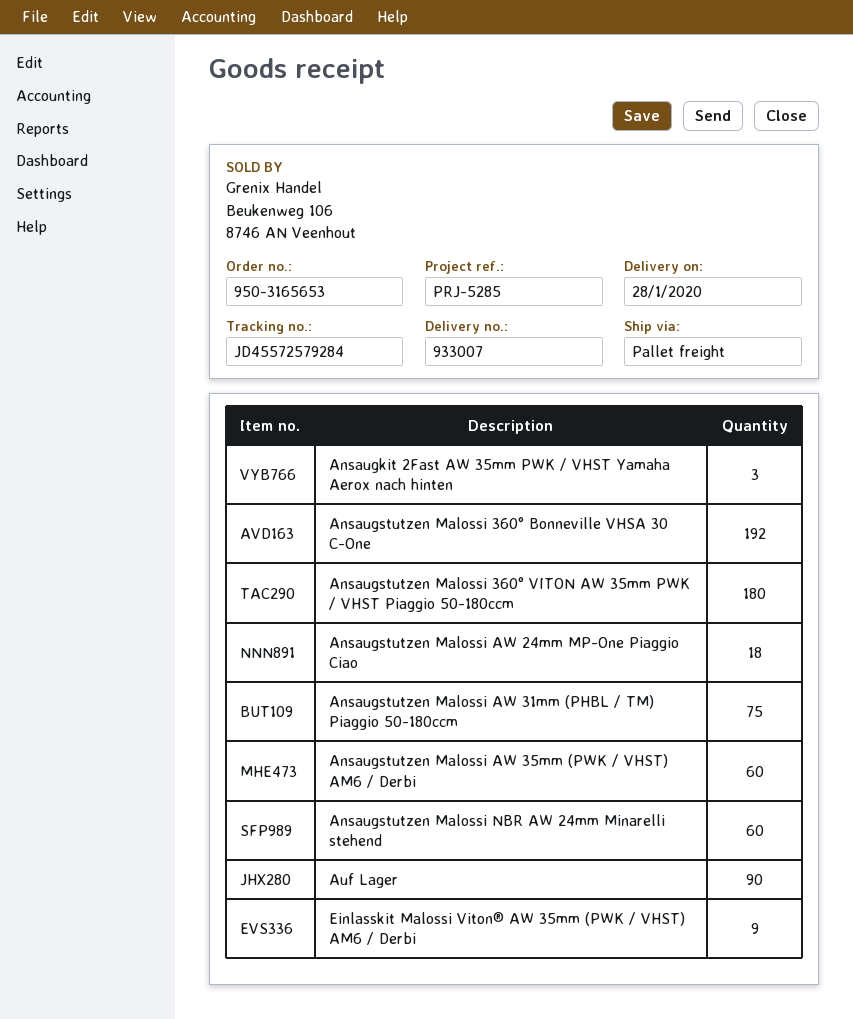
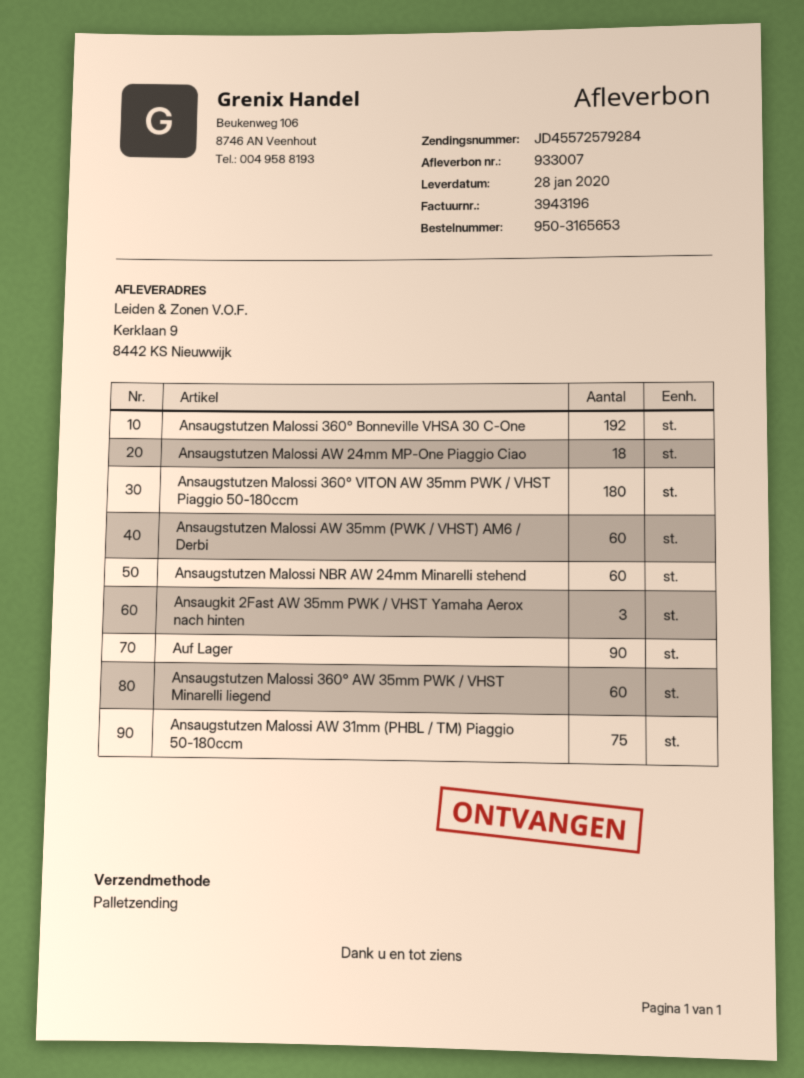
Einlasskit Malossi Viton® AW 35mm (PWK / VHST) AM6 / Derbi: 9 -> none
Ansaugstutzen Malossi 360° AW 35mm PWK / VHST Minarelli liegend: none -> 60

